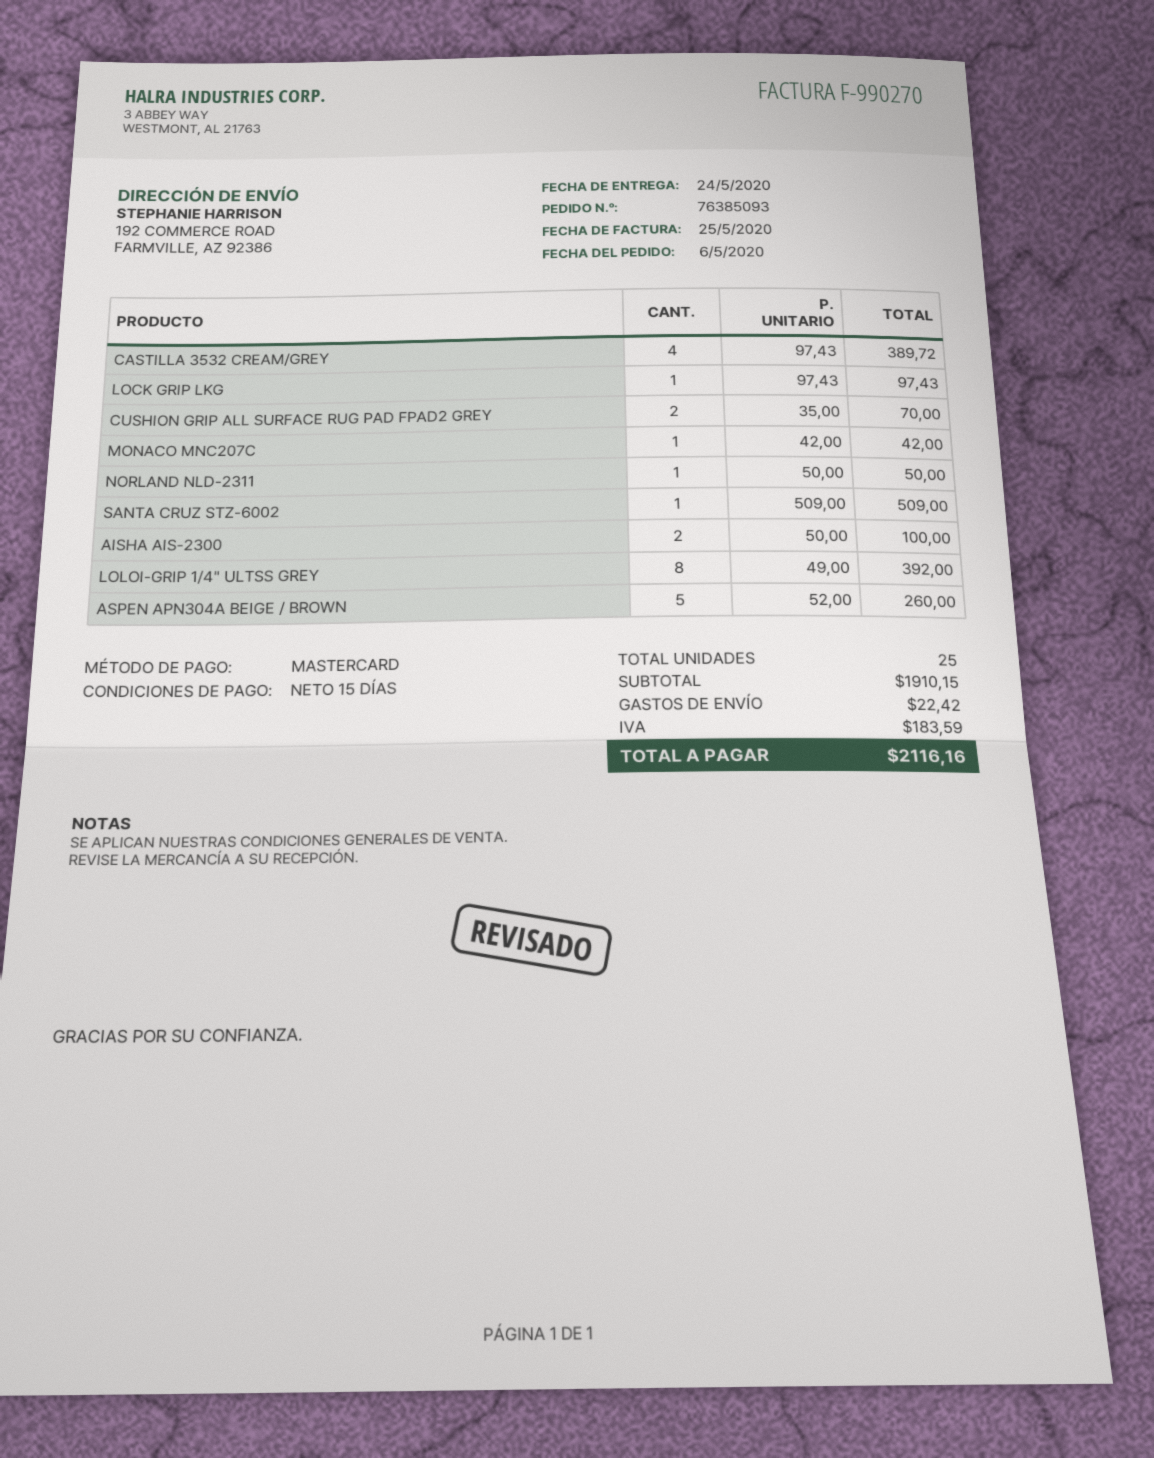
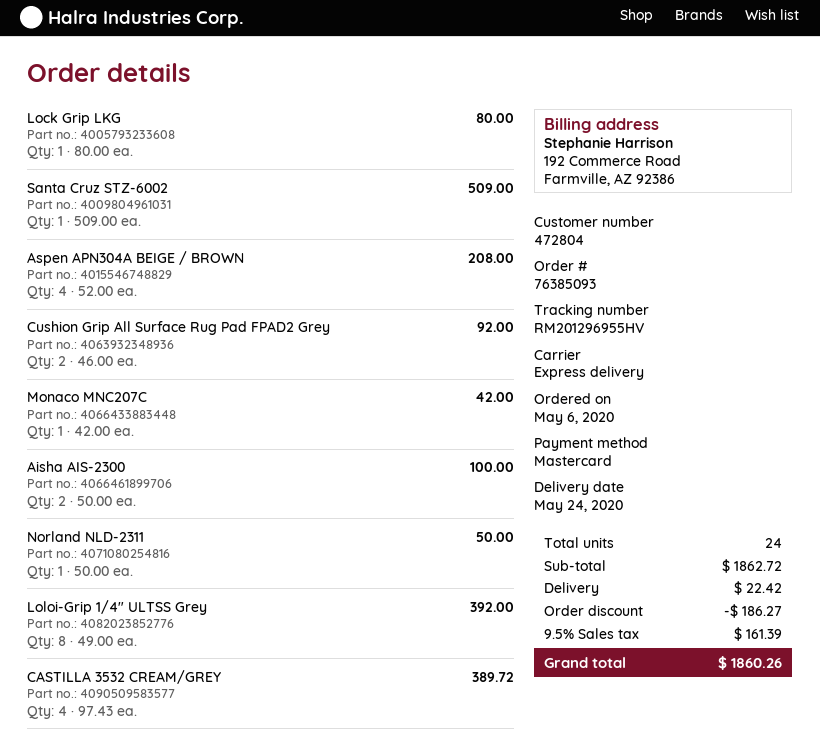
LOCK GRIP LKG: 1 x 97.43 = 97.43 -> 1 x 80.00 = 80.00
CUSHION GRIP ALL SURFACE RUG PAD FPAD2 GREY: 2 x 35.00 = 70.00 -> 2 x 46.00 = 92.00
ASPEN APN304A BEIGE / BROWN: 5 x 52.00 = 260.00 -> 4 x 52.00 = 208.00
total quantity: 25 -> 24
subtotal: 1910.15 -> 1862.72
discount: none -> 186.27
tax: 183.59 -> 161.39
total: 2116.16 -> 1860.26

